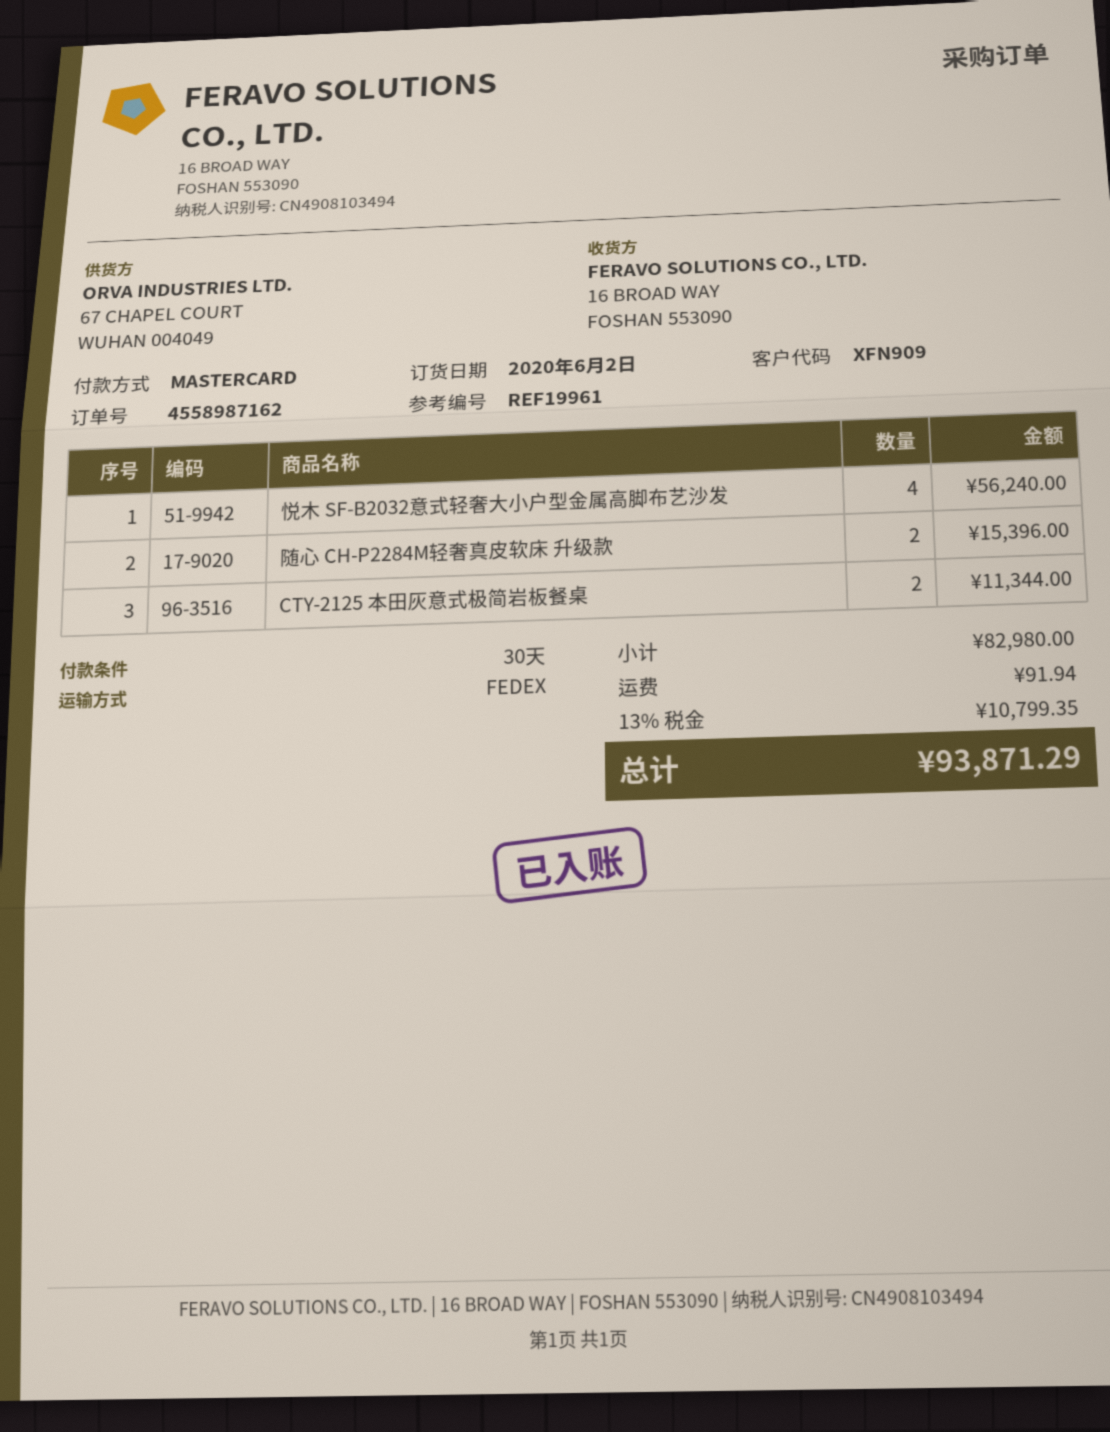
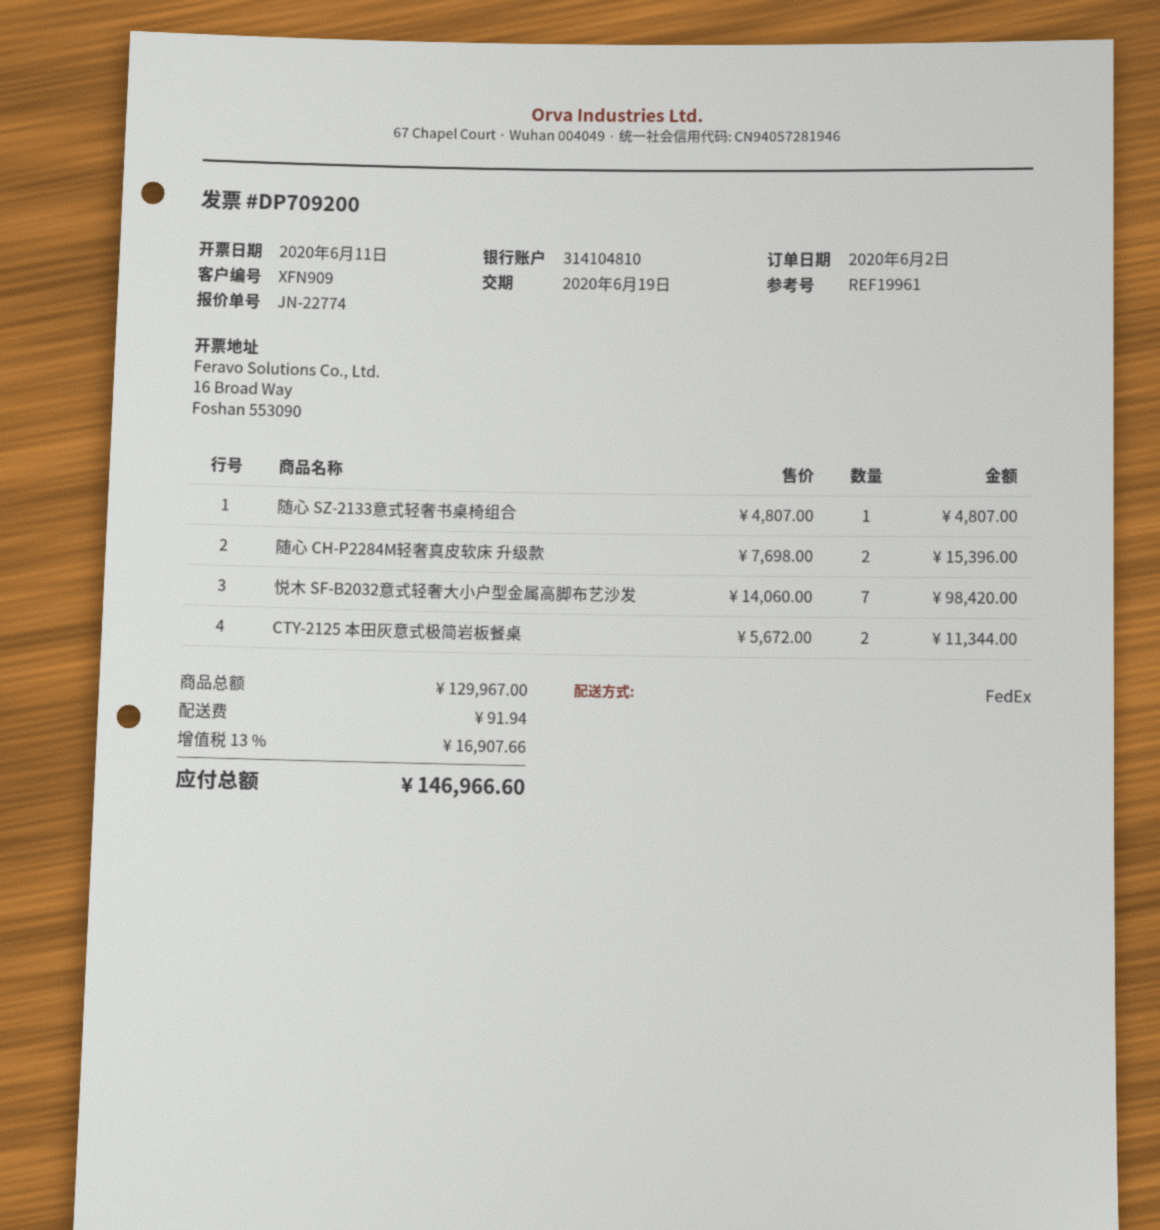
悦木 SF-B2032意式轻奢大小户型金属高脚布艺沙发: 4 for 56240.00 -> 7 for 98420.00
随心 SZ-2133意式轻奢书桌椅组合: none -> 1 for 4807.00
subtotal: 82980.00 -> 129967.00
tax: 13% = 10799.35 -> 13% = 16907.66
total: 93871.29 -> 146966.60

